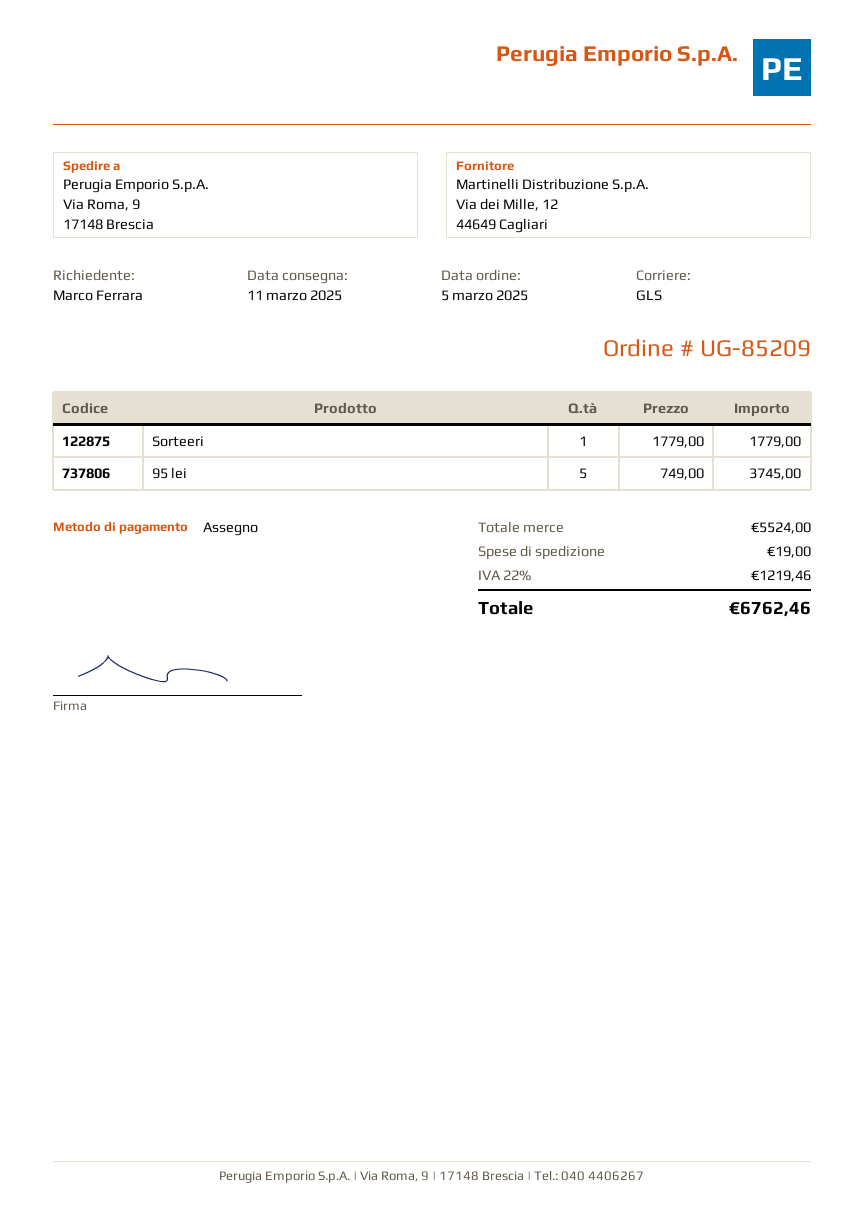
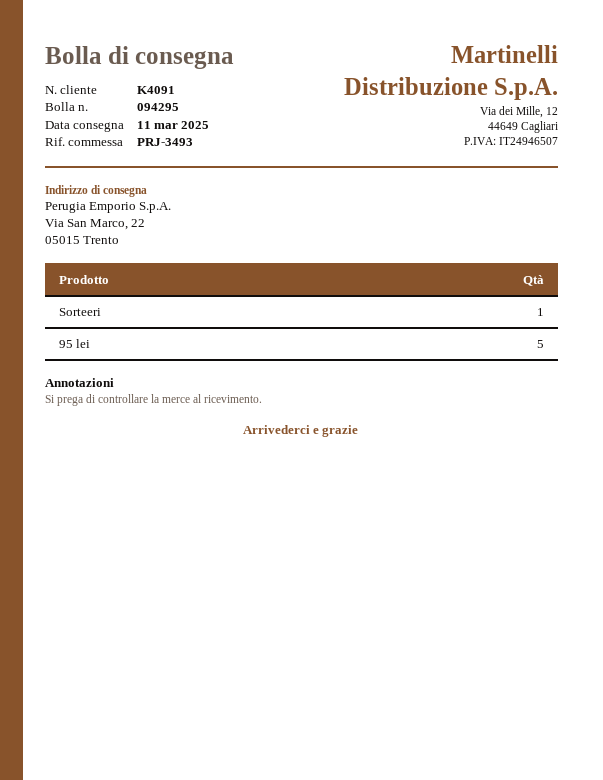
ship to: Via Roma, 9, 17148 Brescia -> Via San Marco, 22, 05015 Trento

